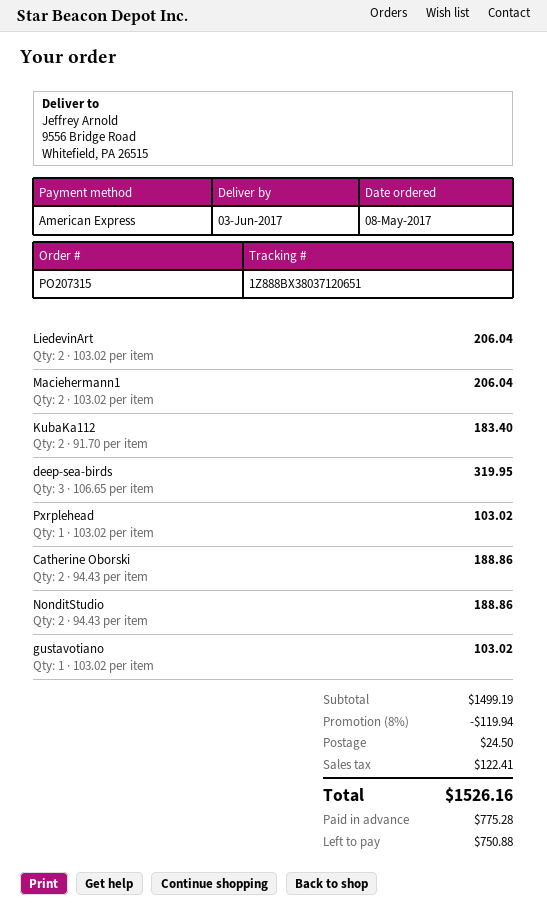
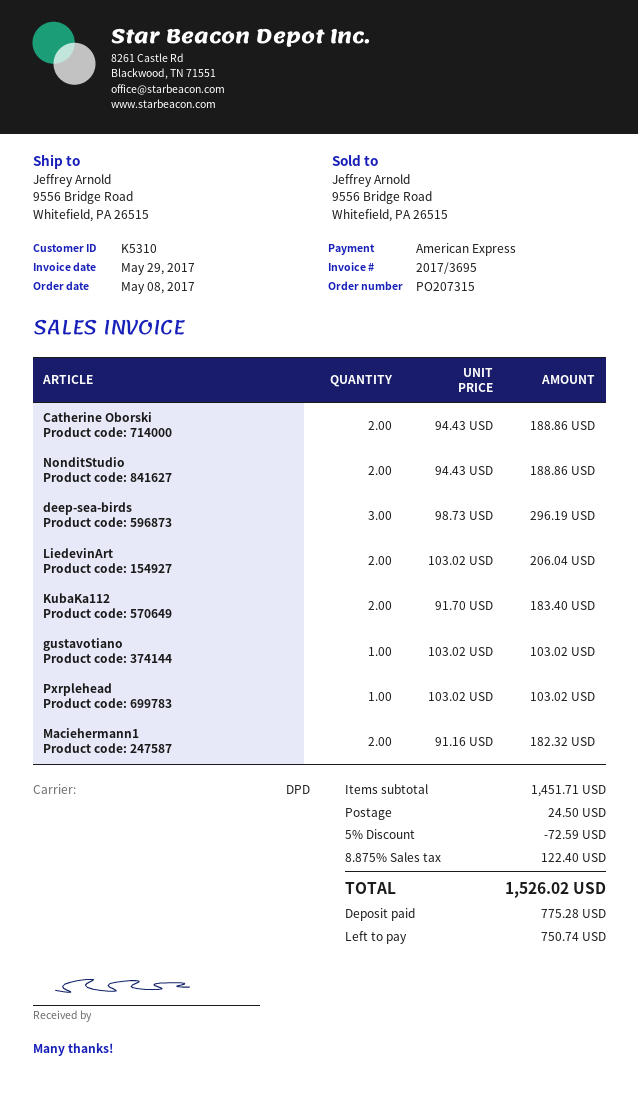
Maciehermann1: 2 x 103.02 = 206.04 -> 2 x 91.16 = 182.32
deep-sea-birds: 3 x 106.65 = 319.95 -> 3 x 98.73 = 296.19
subtotal: 1499.19 -> 1451.71
discount: 8% = 119.94 -> 5% = 72.59
tax: 122.41 -> 122.40
total: 1526.16 -> 1526.02
balance: 750.88 -> 750.74

